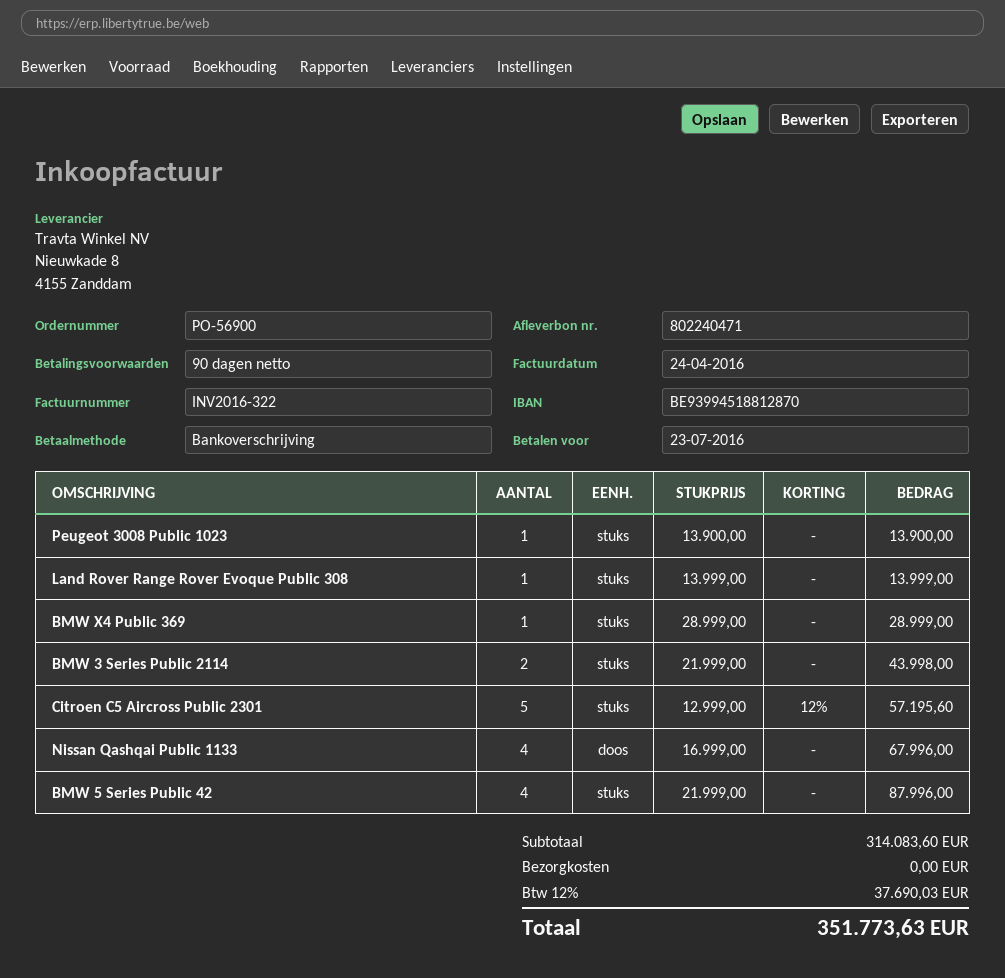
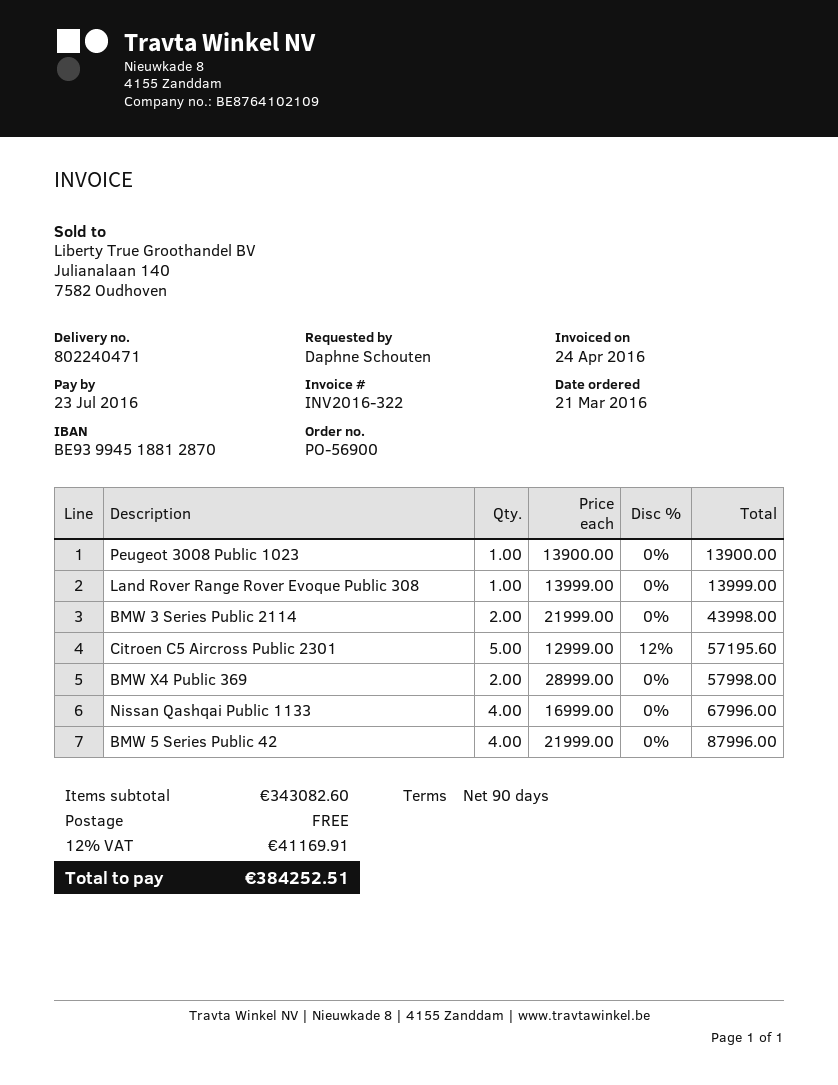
BMW X4 Public 369: 1 x 28999.00 = 28999.00 -> 2 x 28999.00 = 57998.00
subtotal: 314083.60 -> 343082.60
tax: 12% = 37690.03 -> 12% = 41169.91
total: 351773.63 -> 384252.51

